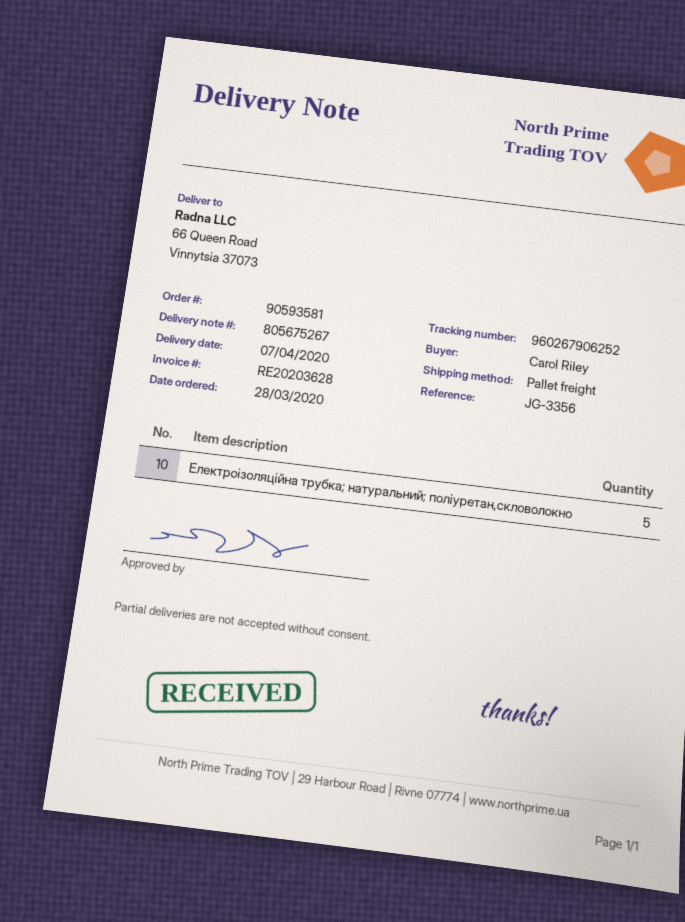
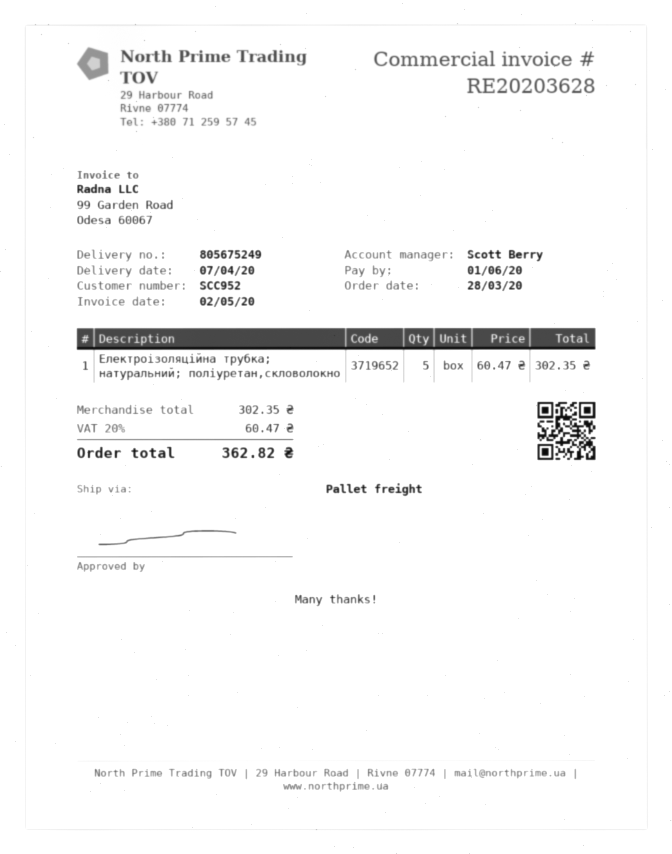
delivery note number: 805675267 -> 805675249

